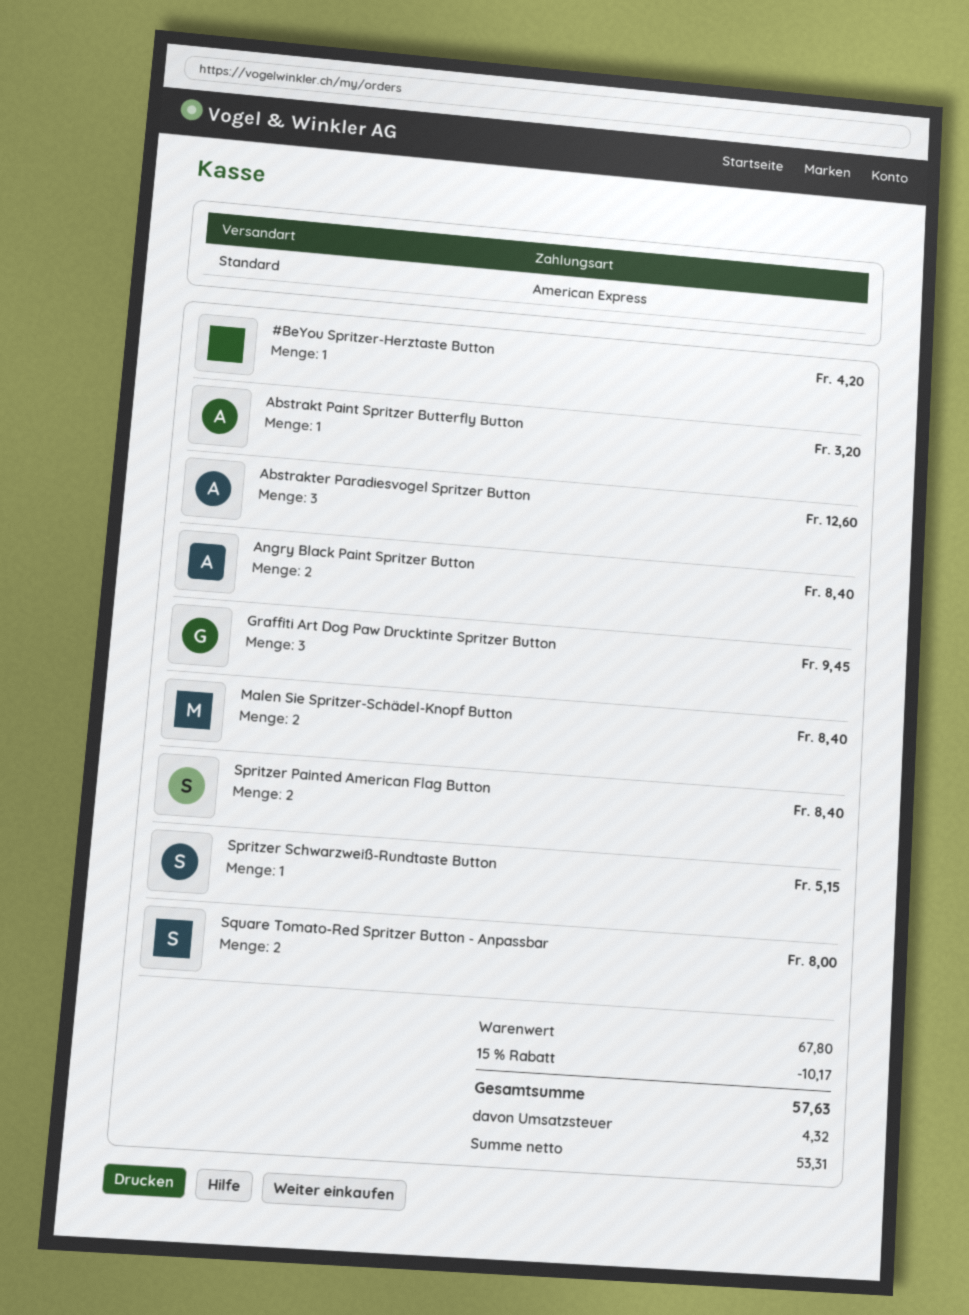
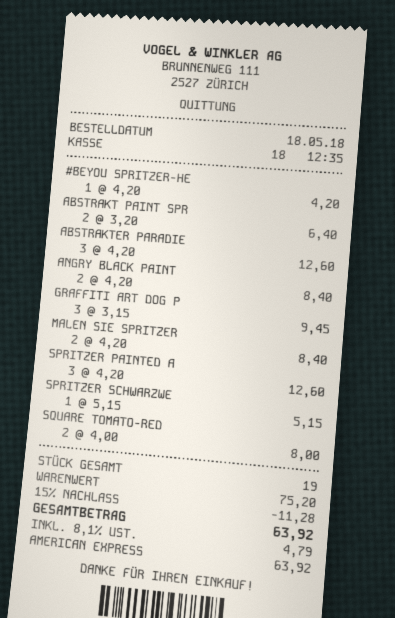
Abstrakt Paint Spritzer Butterfly Button: 1 for 3.20 -> 2 for 6.40
Spritzer Painted American Flag Button: 2 for 8.40 -> 3 for 12.60
subtotal: 67.80 -> 75.20
discount: 15% = 10.17 -> 15% = 11.28
tax: 4.32 -> 4.79
total: 57.63 -> 63.92

